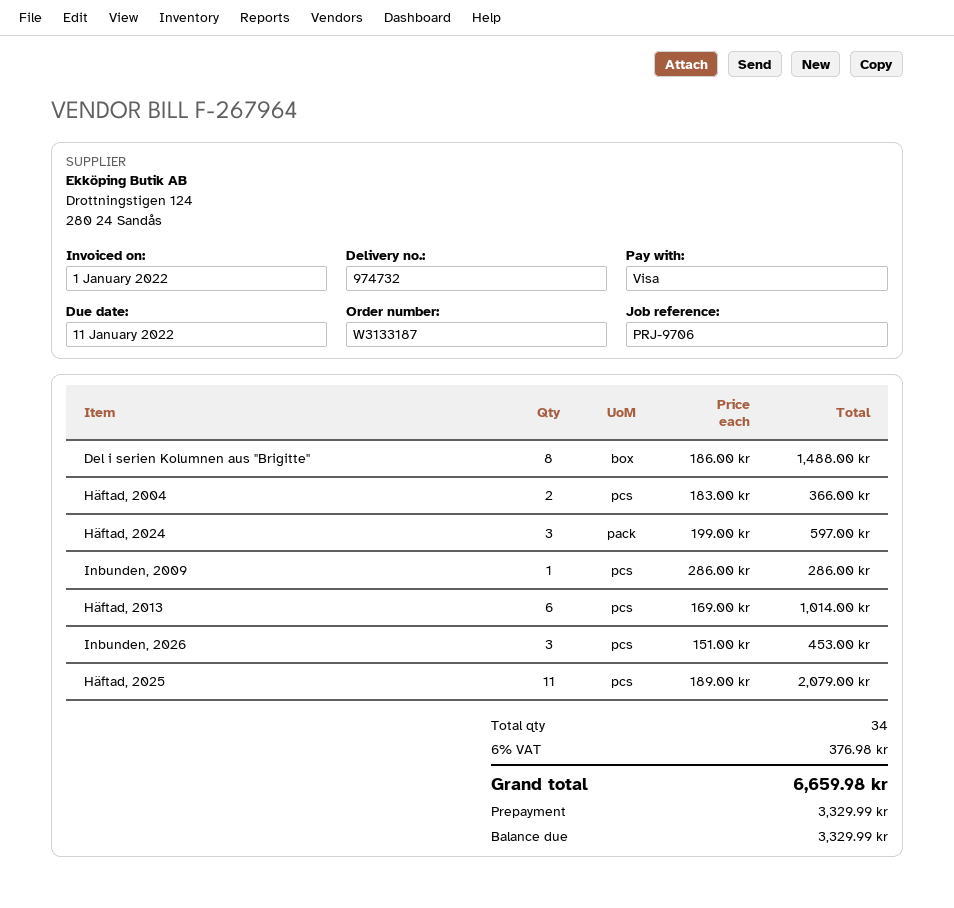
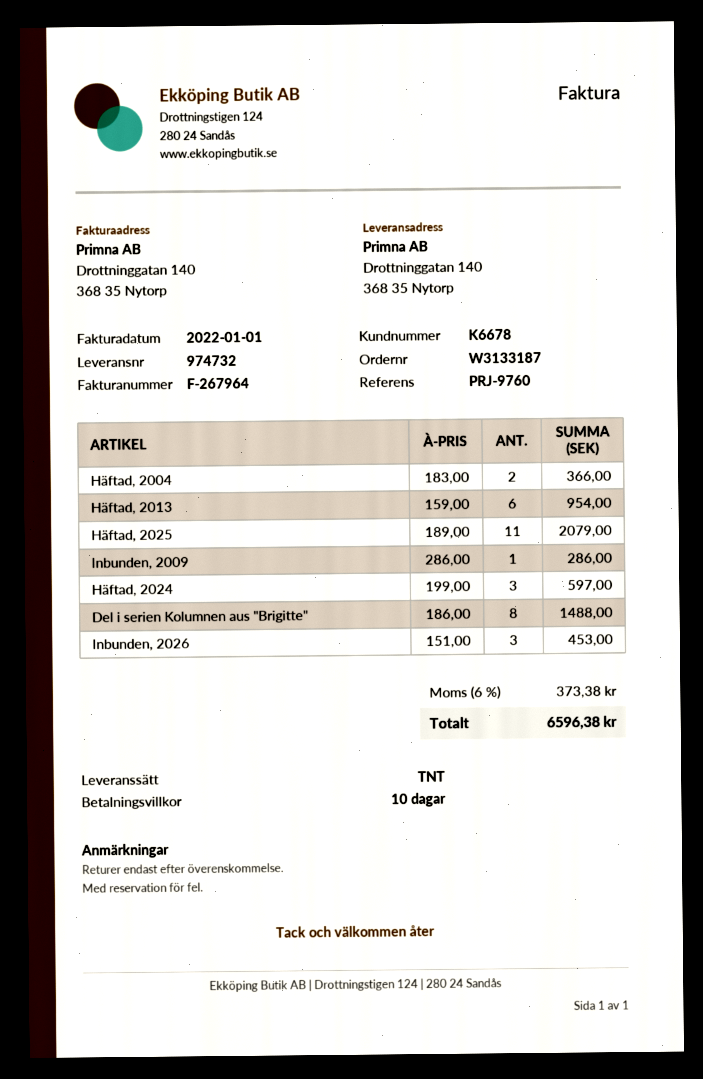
reference: PRJ-9706 -> PRJ-9760
Häftad, 2013: 6 x 169.00 = 1014.00 -> 6 x 159.00 = 954.00
tax: 6% = 376.98 -> 6% = 373.38
total: 6659.98 -> 6596.38

